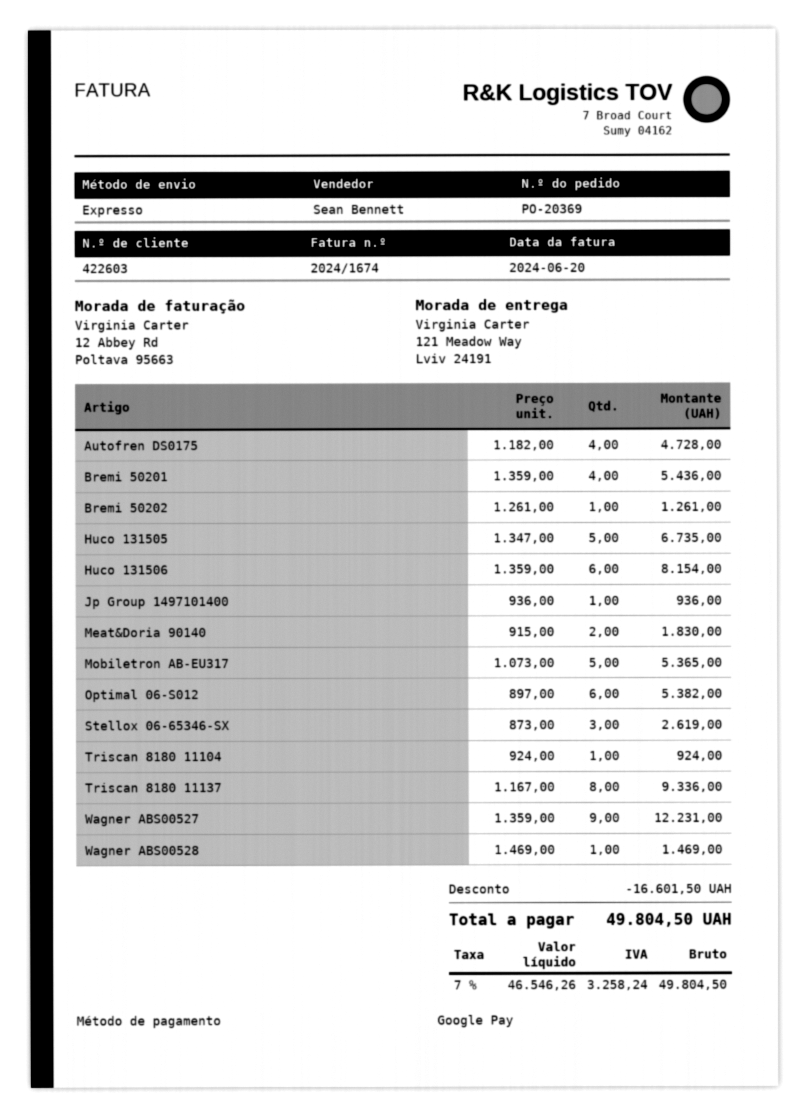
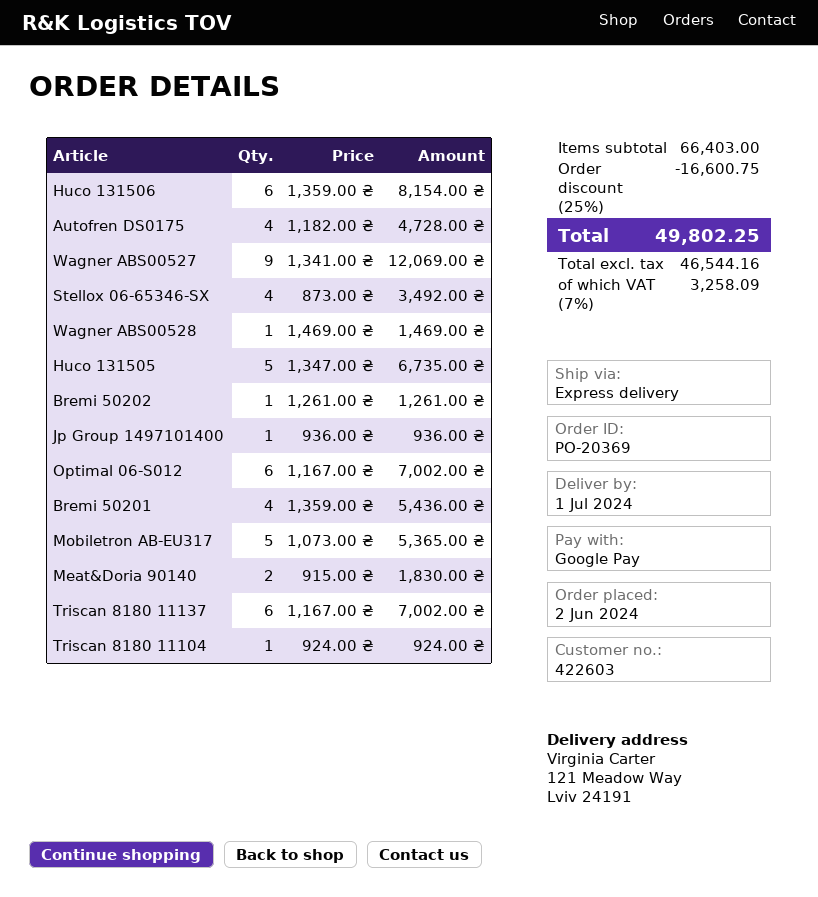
Optimal 06-S012: 6 x 897.00 = 5382.00 -> 6 x 1167.00 = 7002.00
Stellox 06-65346-SX: 3 x 873.00 = 2619.00 -> 4 x 873.00 = 3492.00
Triscan 8180 11137: 8 x 1167.00 = 9336.00 -> 6 x 1167.00 = 7002.00
Wagner ABS00527: 9 x 1359.00 = 12231.00 -> 9 x 1341.00 = 12069.00
discount: 16601.50 -> 16600.75
net: 46546.26 -> 46544.16
tax: 7% = 3258.24 -> 7% = 3258.09
total: 49804.50 -> 49802.25

